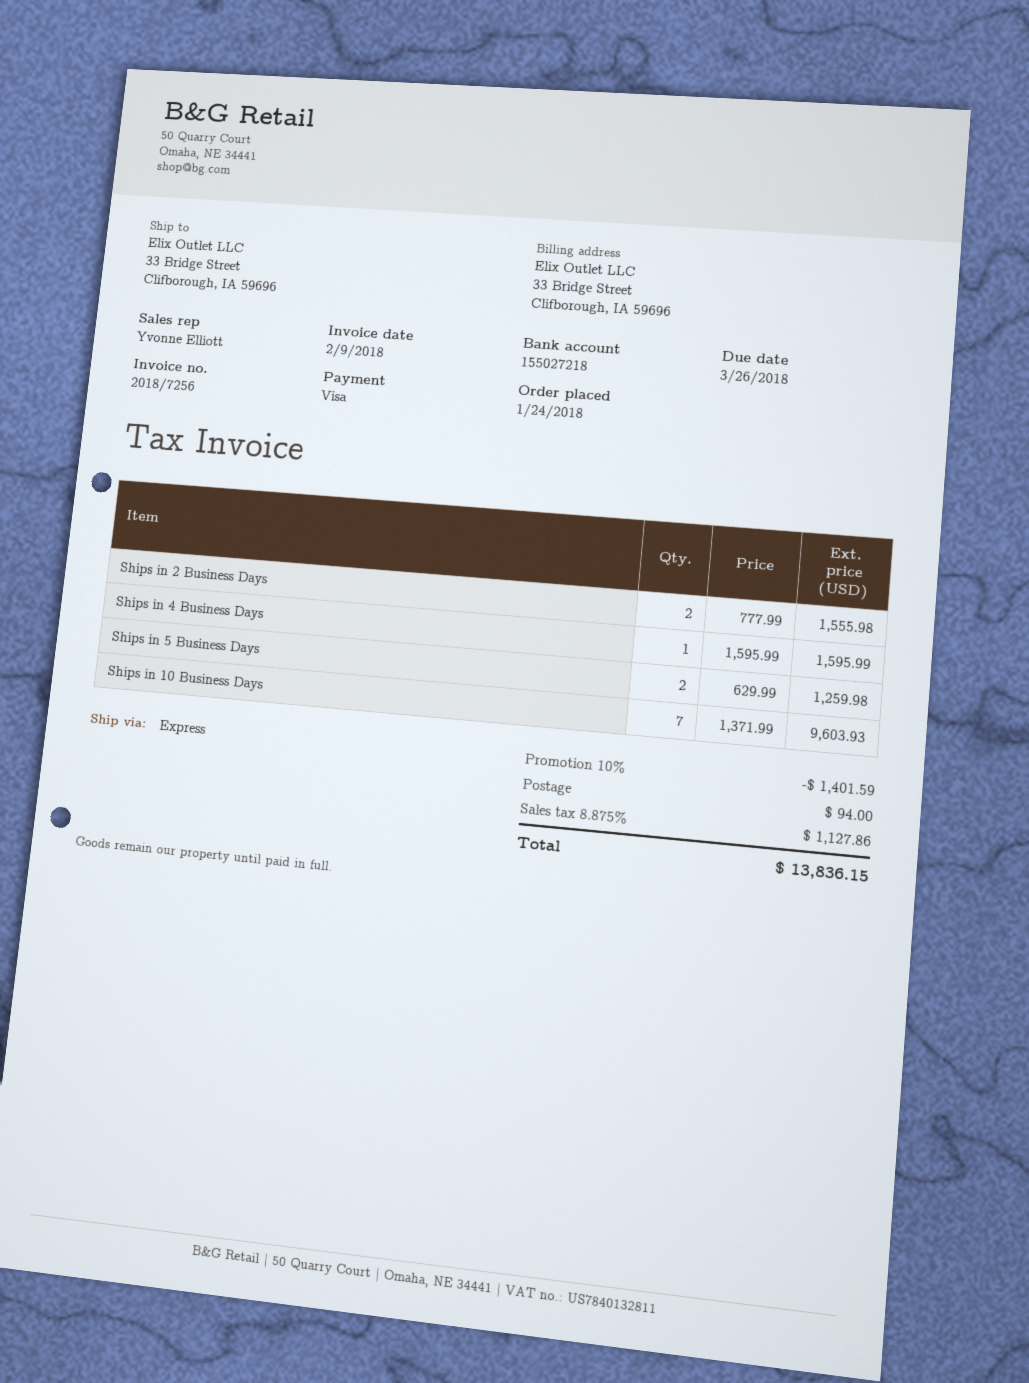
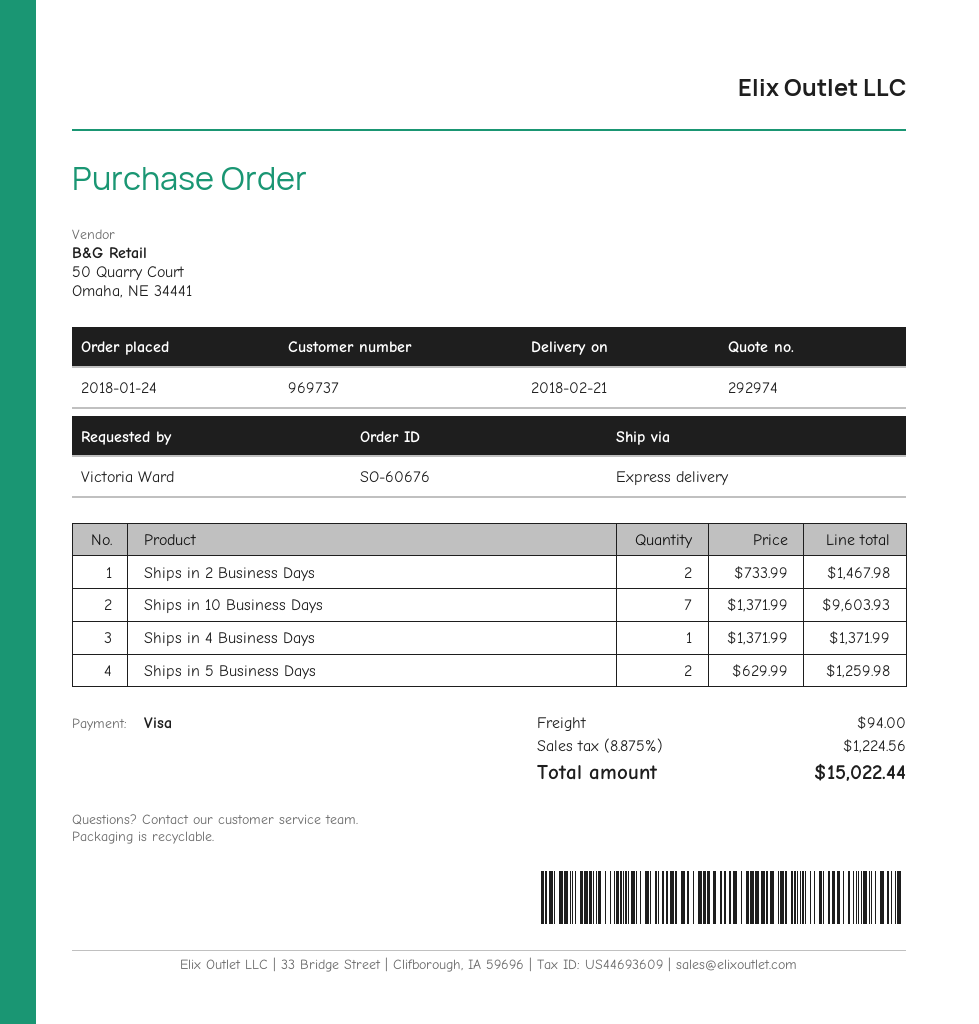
Ships in 2 Business Days: 2 x 777.99 = 1555.98 -> 2 x 733.99 = 1467.98
Ships in 4 Business Days: 1 x 1595.99 = 1595.99 -> 1 x 1371.99 = 1371.99
discount: 10% = 1401.59 -> none
tax: 8.875% = 1127.86 -> 8.875% = 1224.56
total: 13836.15 -> 15022.44

